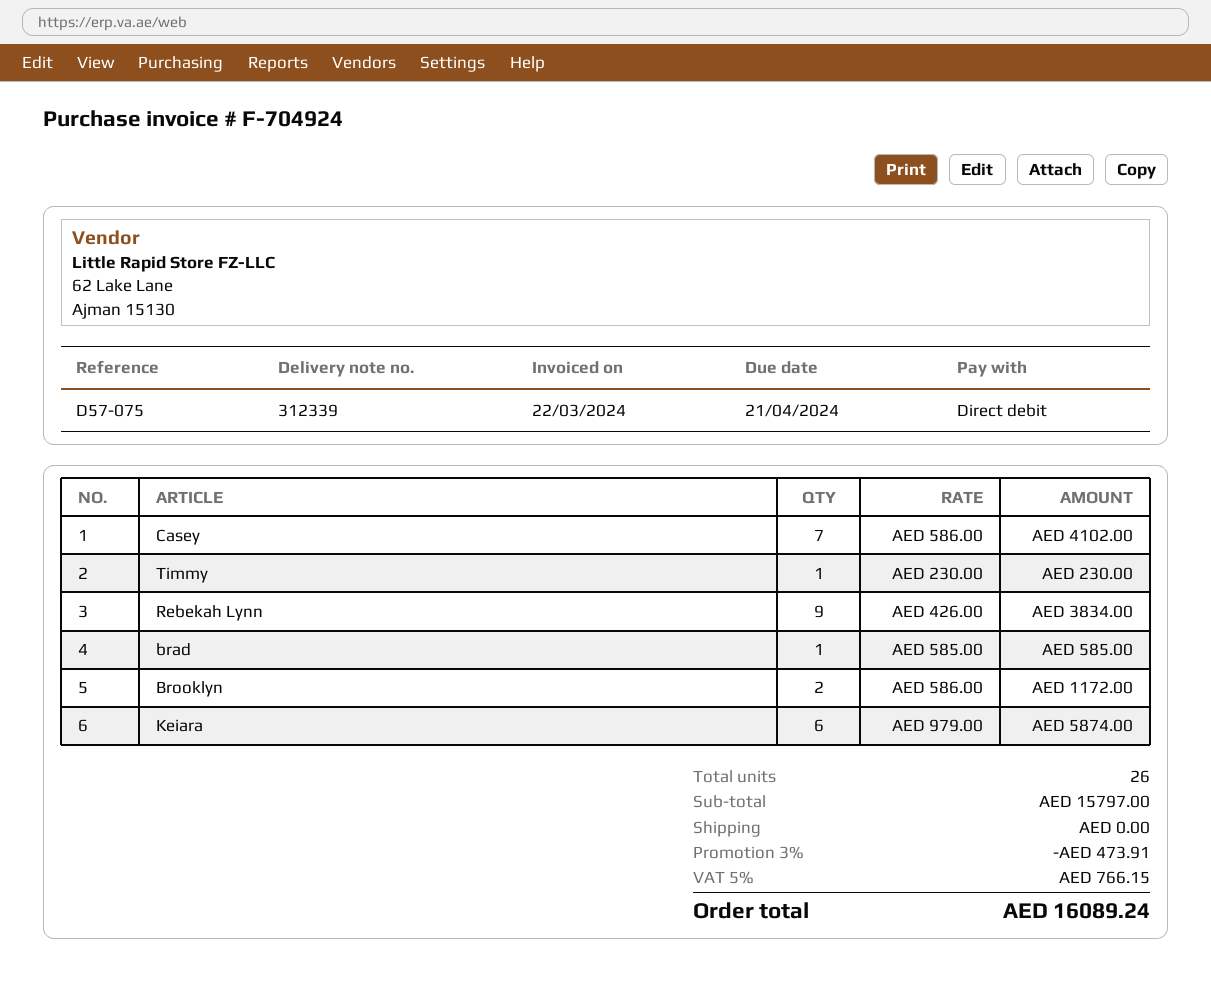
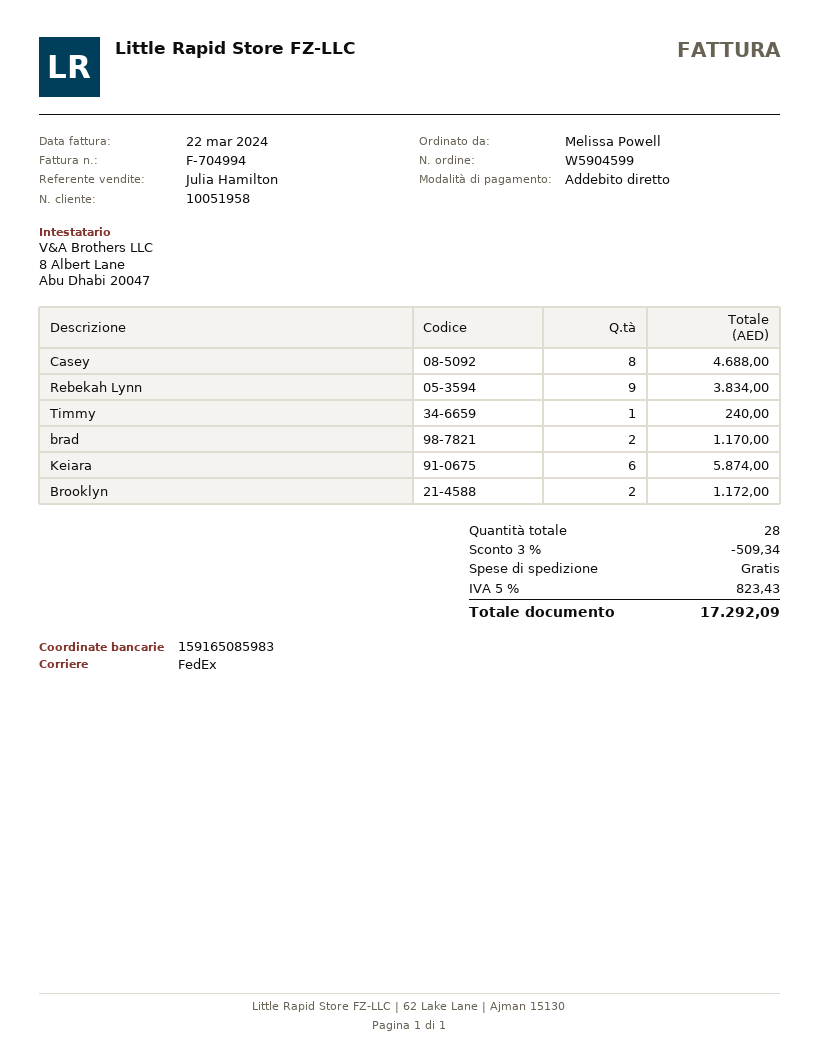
invoice number: F-704924 -> F-704994
Casey: 7 for 4102.00 -> 8 for 4688.00
Timmy: 1 for 230.00 -> 1 for 240.00
brad: 1 for 585.00 -> 2 for 1170.00
total quantity: 26 -> 28
discount: 3% = 473.91 -> 3% = 509.34
tax: 5% = 766.15 -> 5% = 823.43
total: 16089.24 -> 17292.09

